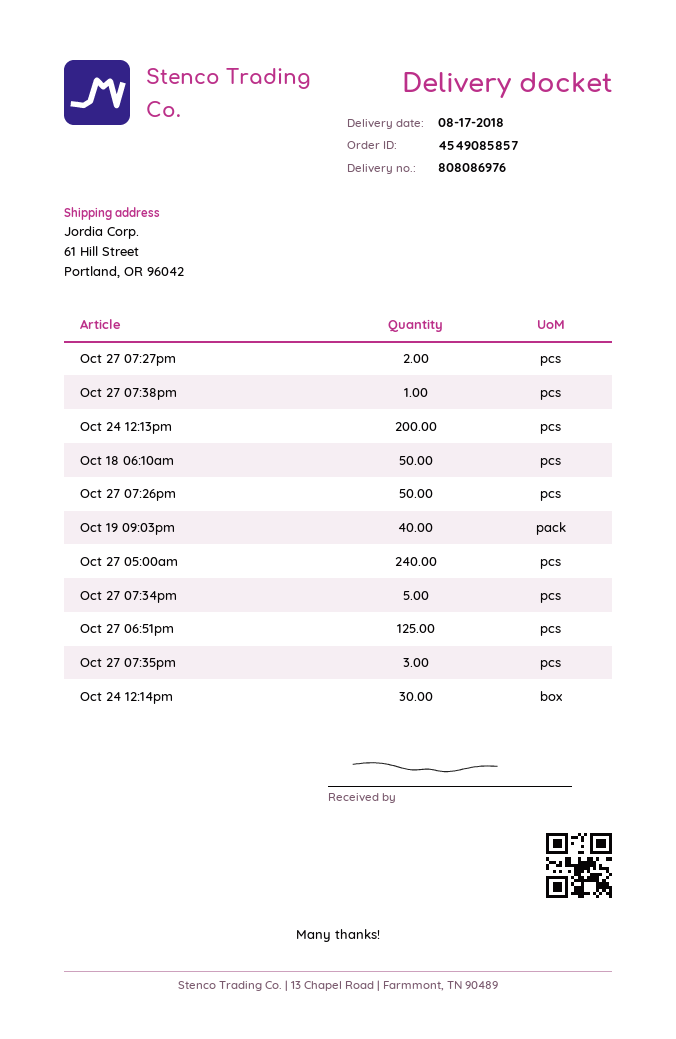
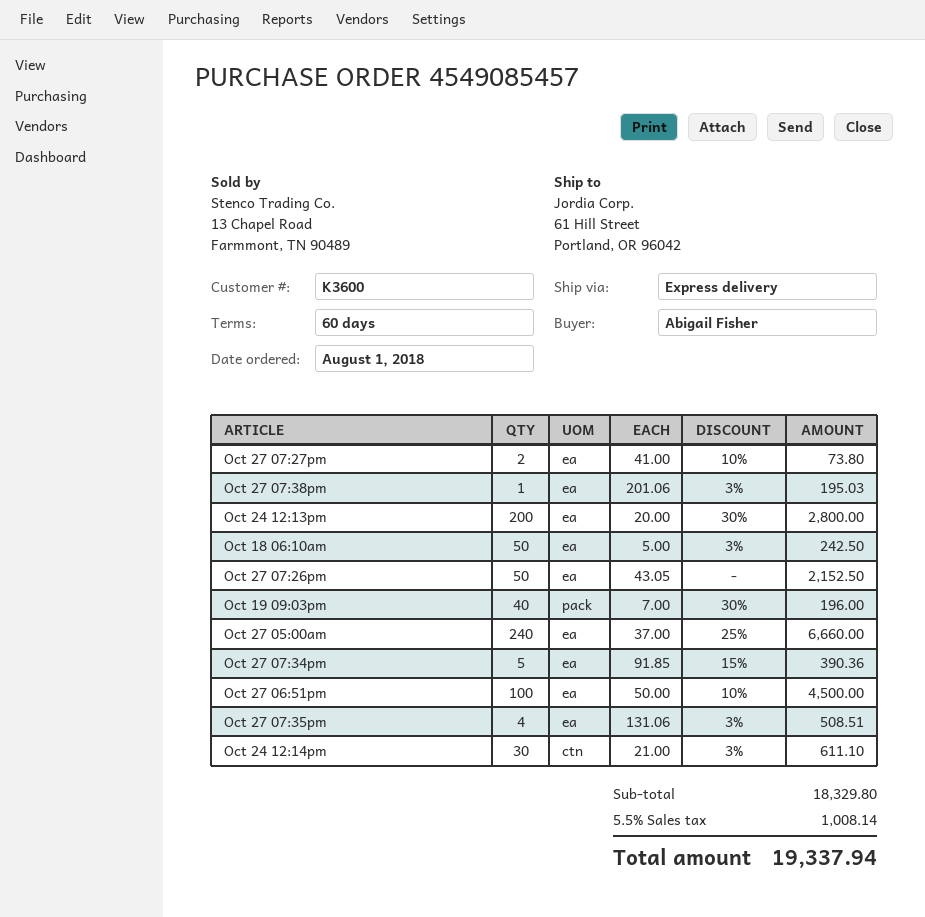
order number: 4549085857 -> 4549085457
Oct 27 06:51pm: 125 -> 100
Oct 27 07:35pm: 3 -> 4

